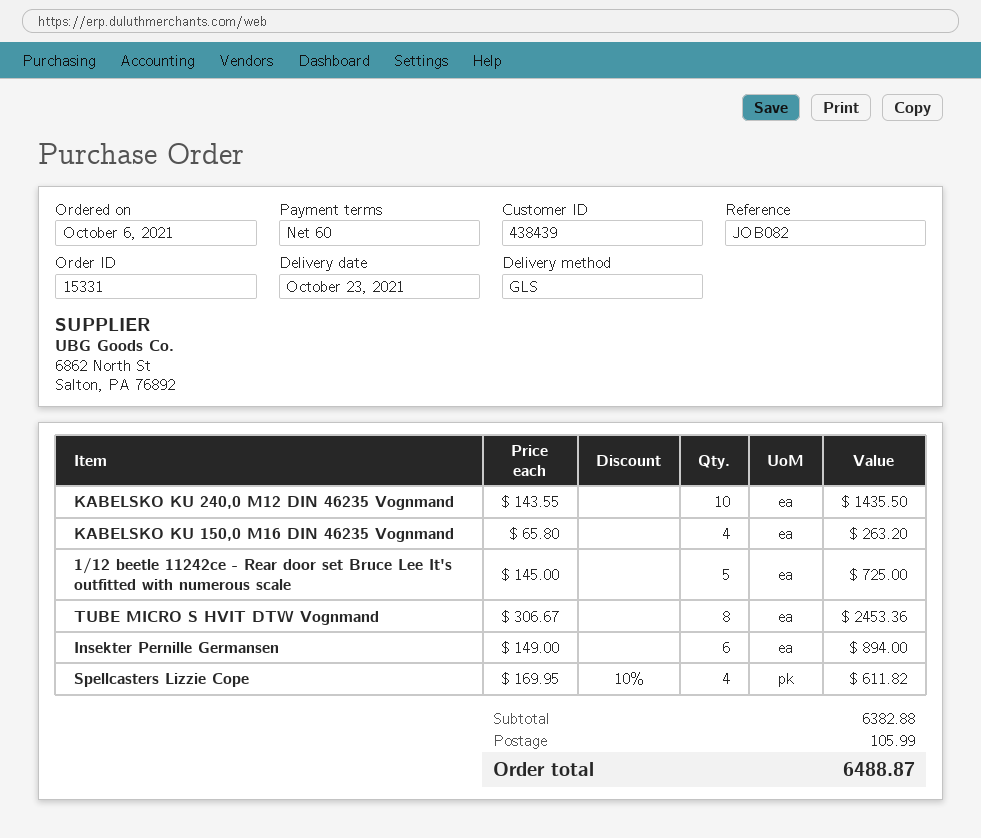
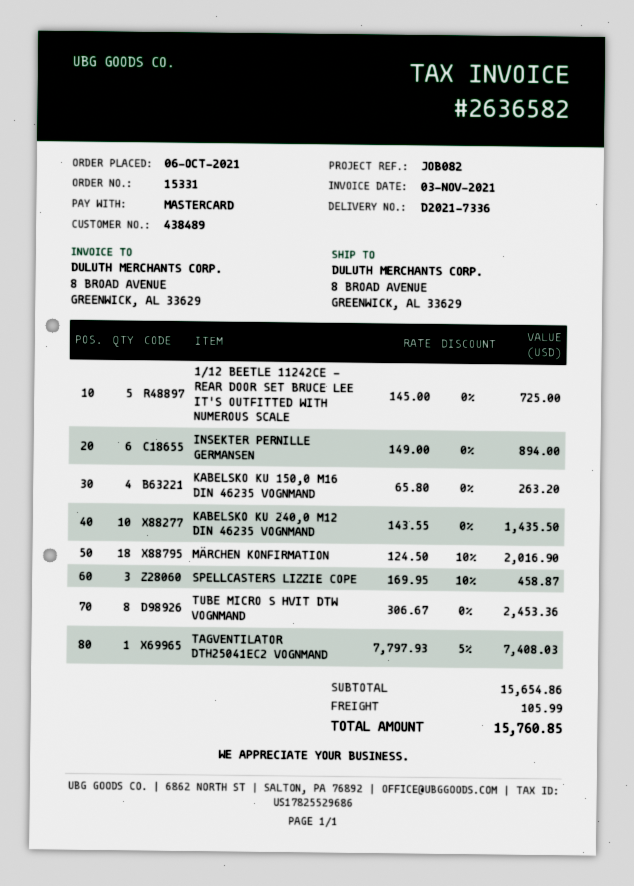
customer number: 438439 -> 438489
Spellcasters Lizzie Cope: 4 x 169.95 - 10% = 611.82 -> 3 x 169.95 - 10% = 458.87
MÄRCHEN KONFIRMATION: none -> 18 x 124.50 - 10% = 2016.90
TAGVENTILATOR DTH25041EC2 VOGNMAND: none -> 1 x 7797.93 - 5% = 7408.03
subtotal: 6382.88 -> 15654.86
total: 6488.87 -> 15760.85

